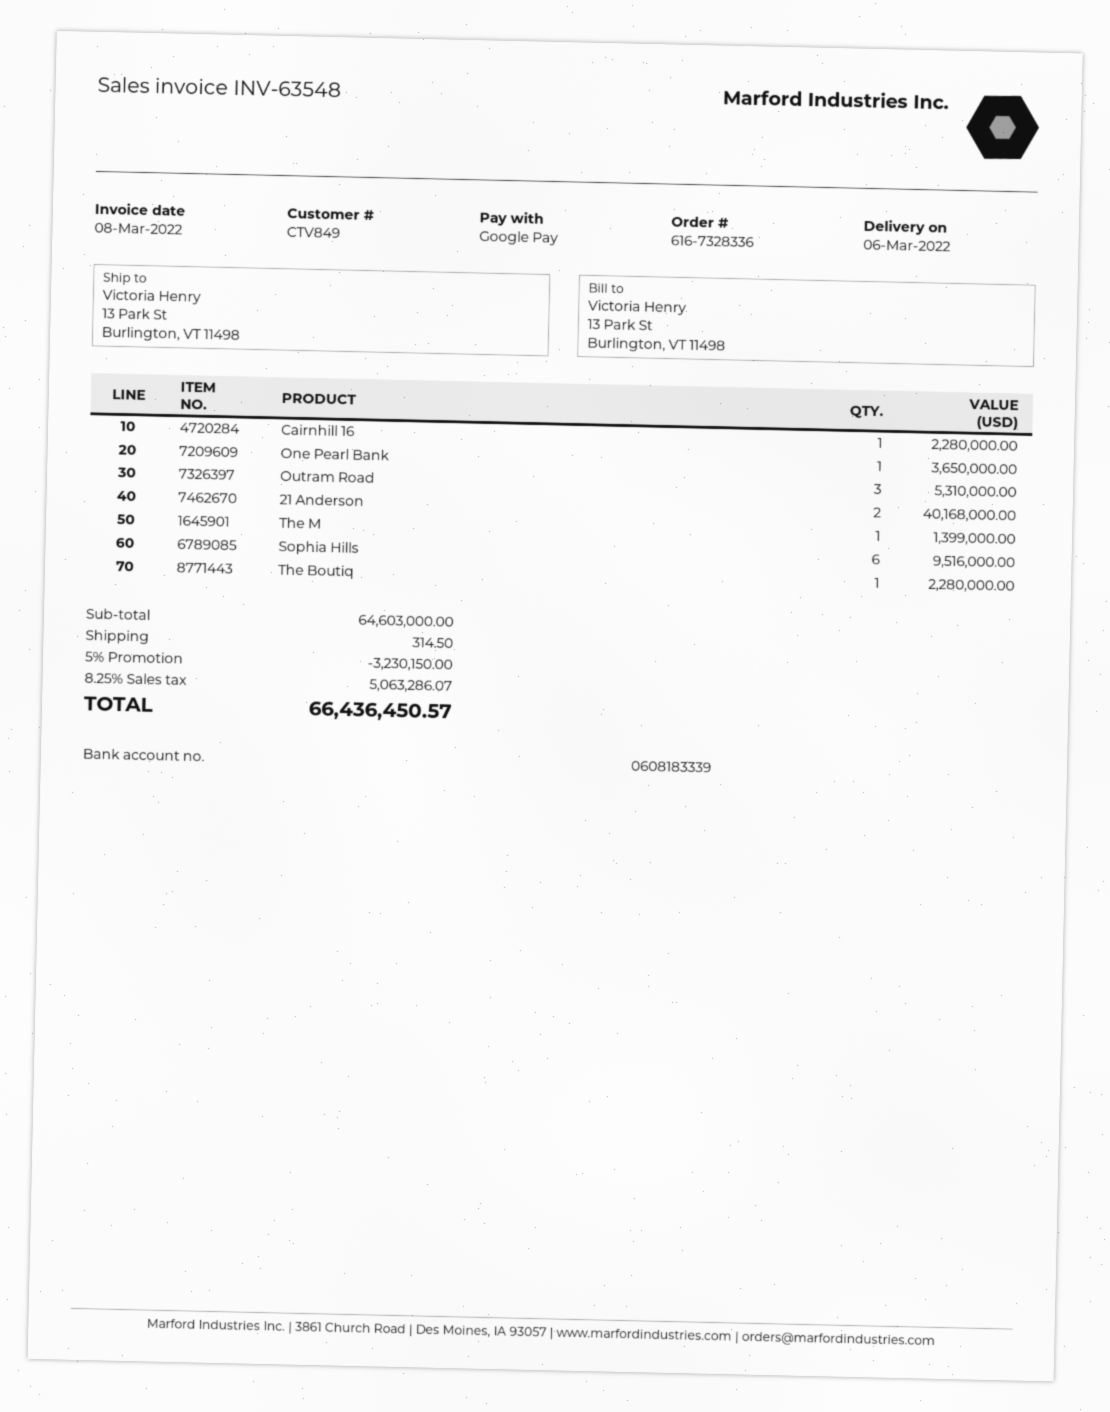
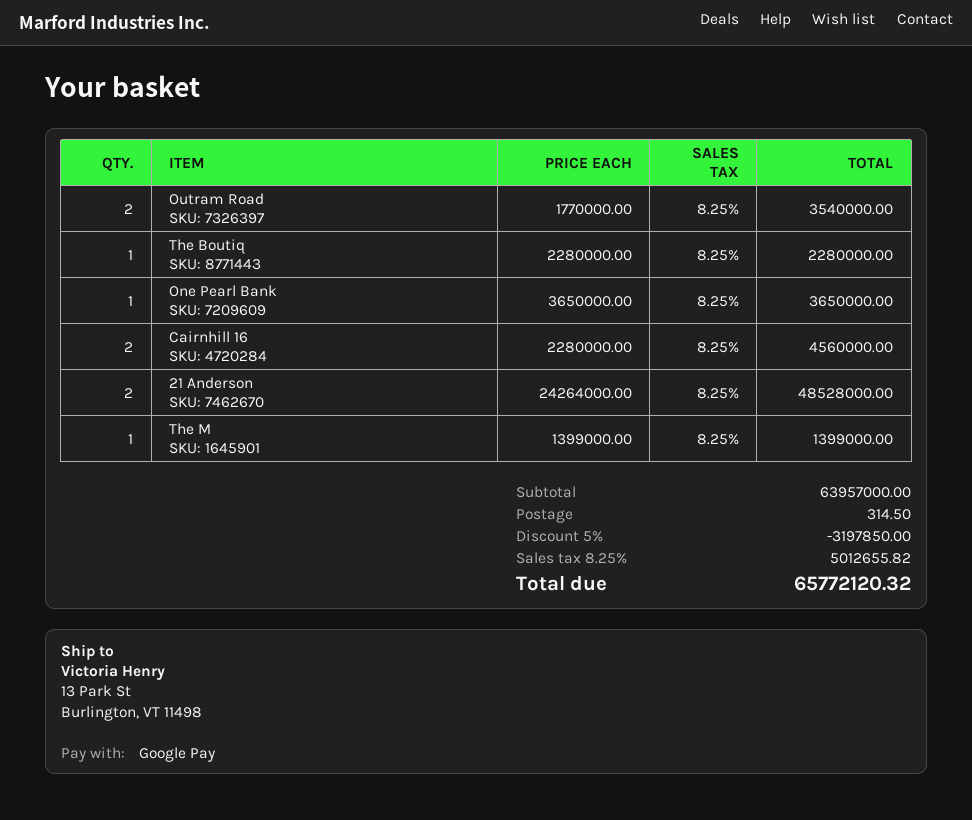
Cairnhill 16: 1 for 2280000.00 -> 2 for 4560000.00
Outram Road: 3 for 5310000.00 -> 2 for 3540000.00
21 Anderson: 2 for 40168000.00 -> 2 for 48528000.00
Sophia Hills: 6 for 9516000.00 -> none
subtotal: 64603000.00 -> 63957000.00
discount: 5% = 3230150.00 -> 5% = 3197850.00
tax: 8.25% = 5063286.07 -> 8.25% = 5012655.82
total: 66436450.57 -> 65772120.32

